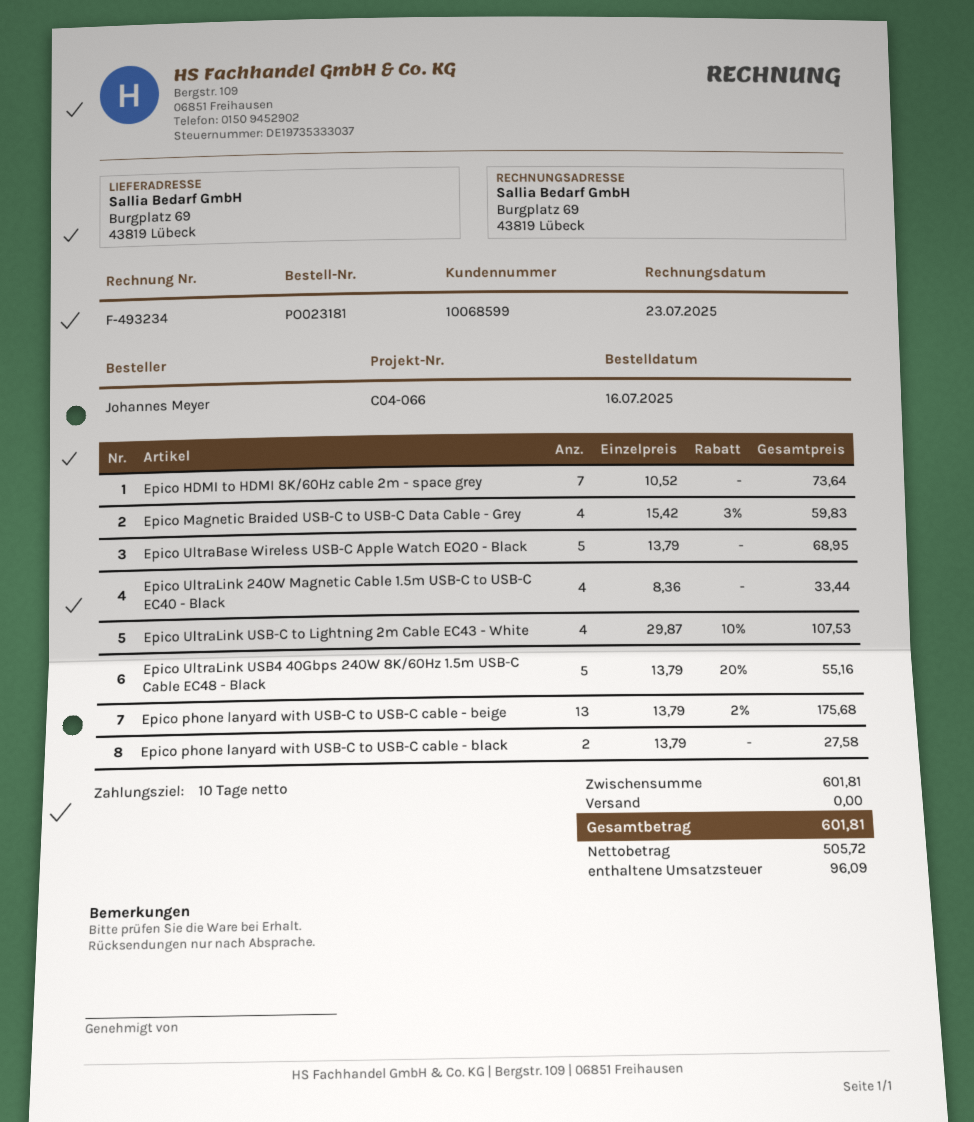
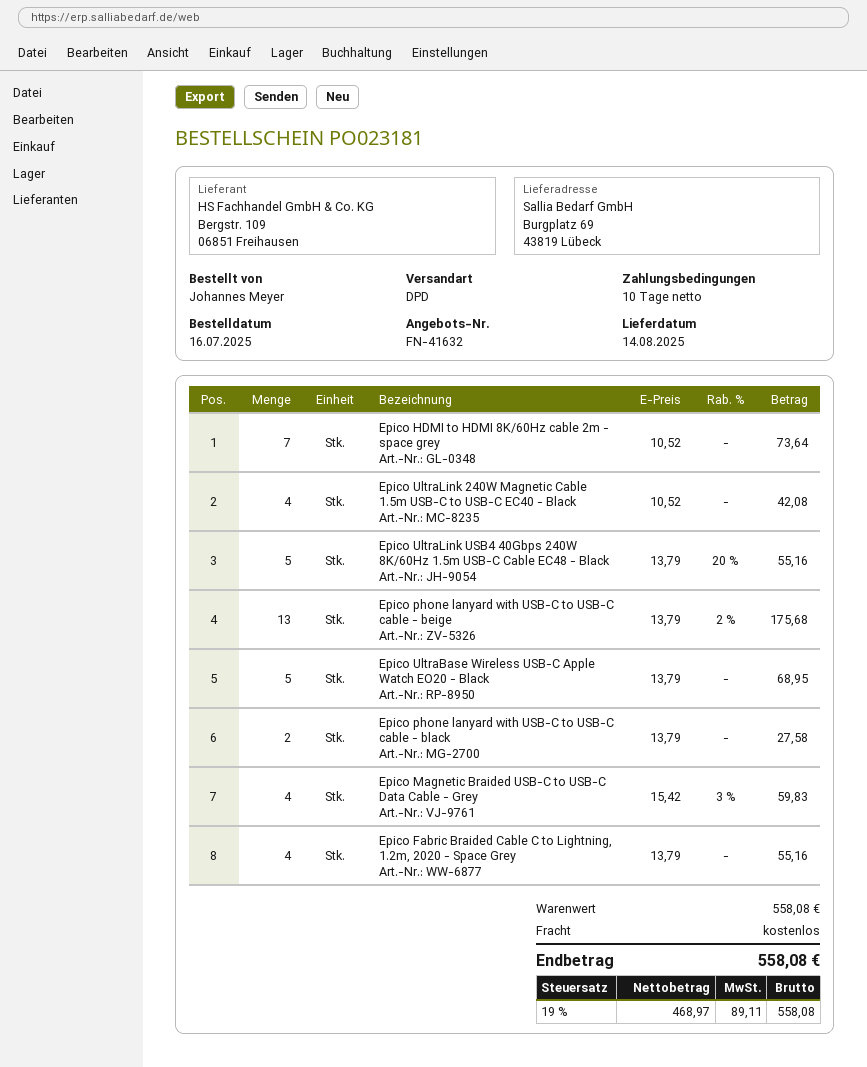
Epico UltraLink 240W Magnetic Cable 1.5m USB-C to USB-C EC40 - Black: 4 x 8.36 = 33.44 -> 4 x 10.52 = 42.08
Epico UltraLink USB-C to Lightning 2m Cable EC43 - White: 4 x 29.87 - 10% = 107.53 -> none
Epico Fabric Braided Cable C to Lightning, 1.2m, 2020 - Space Grey: none -> 4 x 13.79 = 55.16
subtotal: 601.81 -> 558.08
net: 505.72 -> 468.97
tax: 96.09 -> 89.11
total: 601.81 -> 558.08

